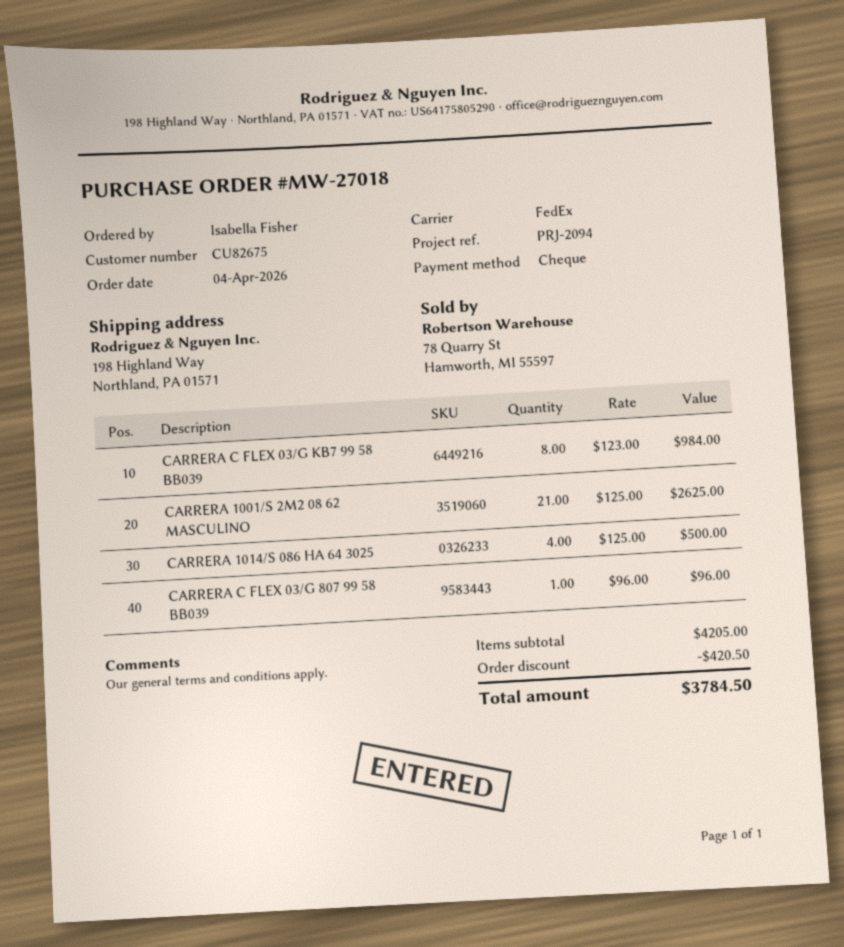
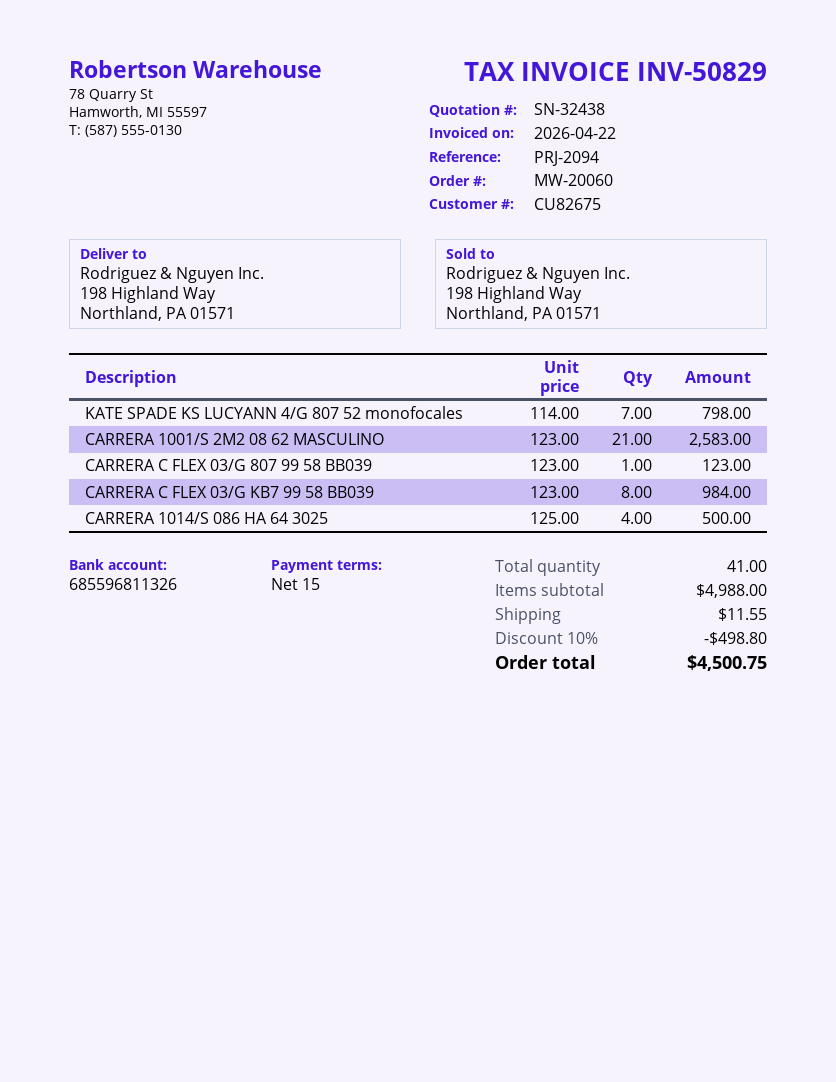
order number: MW-27018 -> MW-20060
CARRERA 1001/S 2M2 08 62 MASCULINO: 21 x 125.00 = 2625.00 -> 21 x 123.00 = 2583.00
CARRERA C FLEX 03/G 807 99 58 BB039: 1 x 96.00 = 96.00 -> 1 x 123.00 = 123.00
KATE SPADE KS LUCYANN 4/G 807 52 monofocales: none -> 7 x 114.00 = 798.00
subtotal: 4205.00 -> 4988.00
discount: 420.50 -> 498.80
shipping: none -> 11.55
total: 3784.50 -> 4500.75

